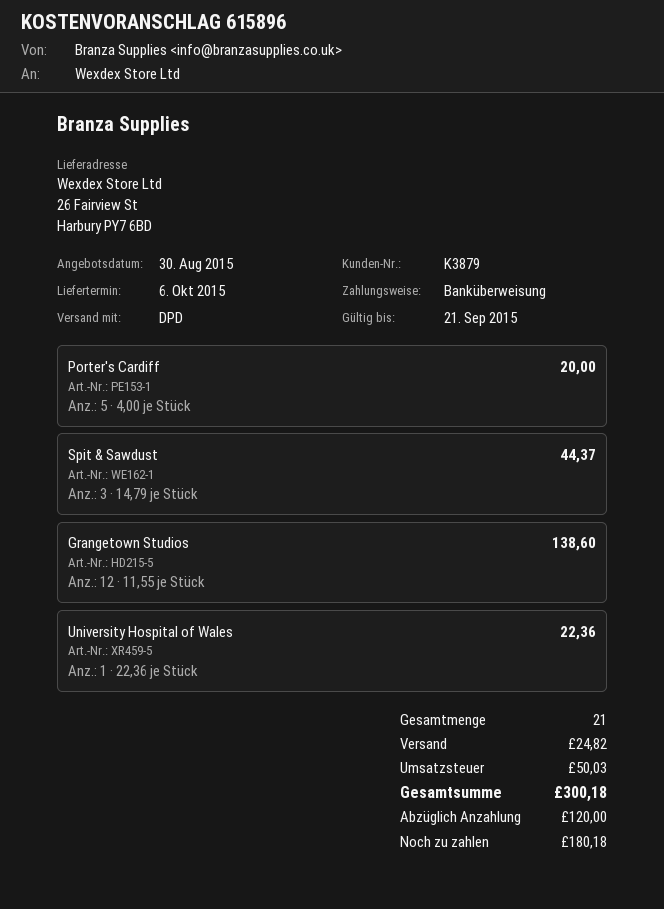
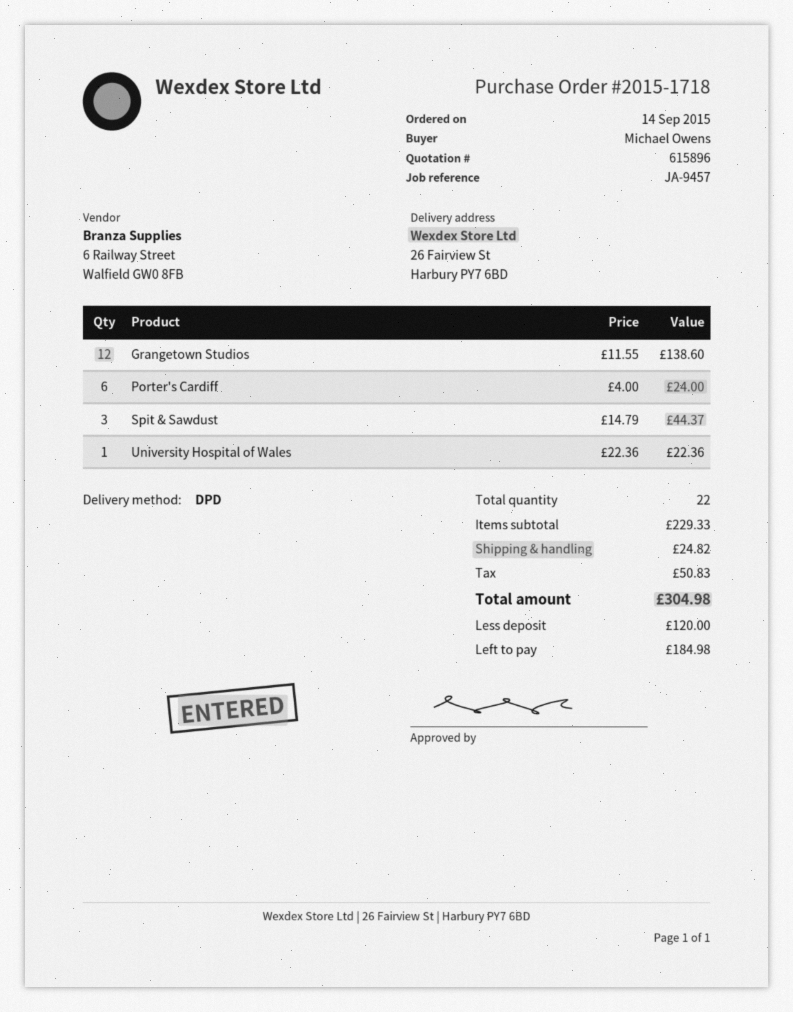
Porter's Cardiff: 5 x 4.00 = 20.00 -> 6 x 4.00 = 24.00
total quantity: 21 -> 22
tax: 50.03 -> 50.83
total: 300.18 -> 304.98
balance: 180.18 -> 184.98

